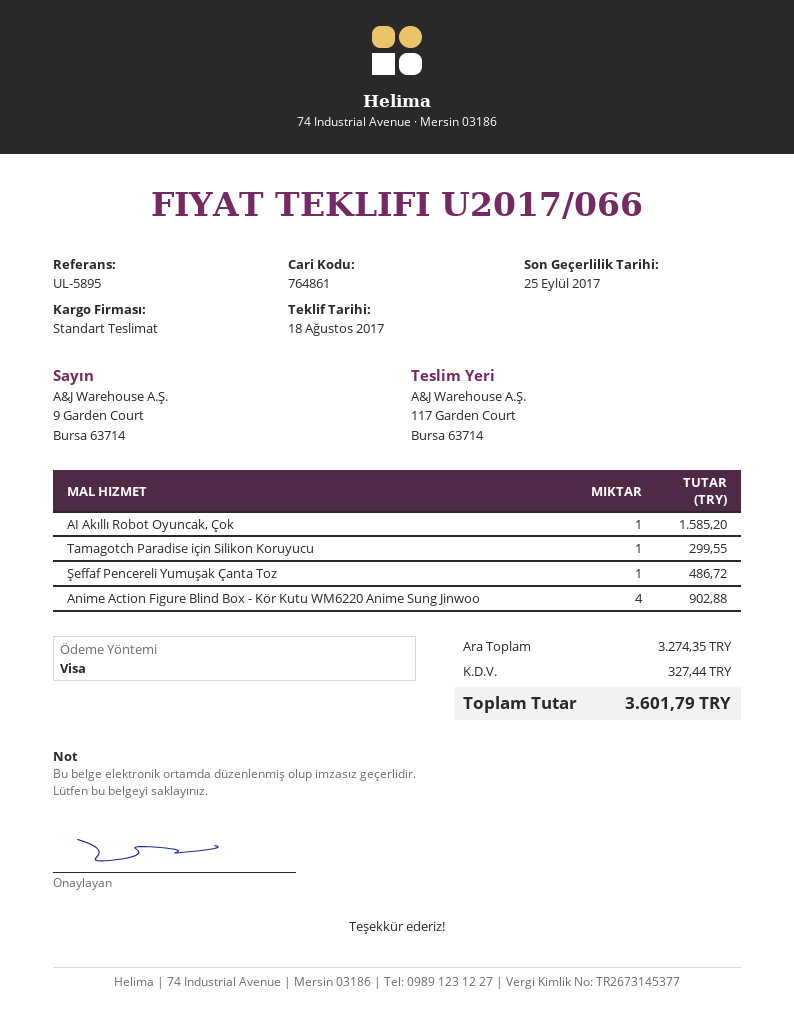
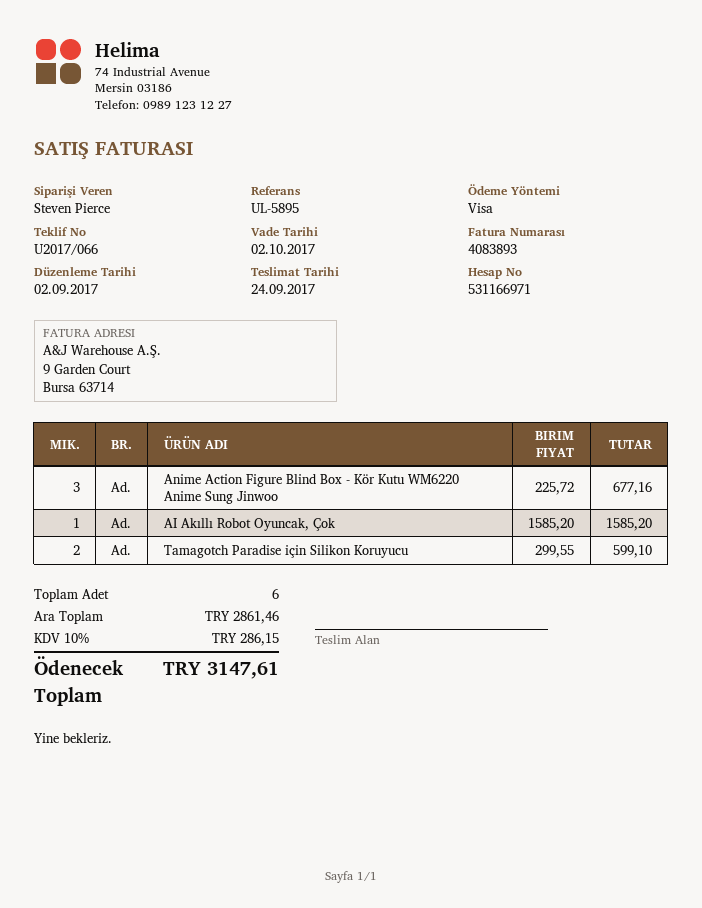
Tamagotch Paradise için Silikon Koruyucu: 1 for 299.55 -> 2 for 599.10
Şeffaf Pencereli Yumuşak Çanta Toz: 1 for 486.72 -> none
Anime Action Figure Blind Box - Kör Kutu WM6220 Anime Sung Jinwoo: 4 for 902.88 -> 3 for 677.16
subtotal: 3274.35 -> 2861.46
tax: 327.44 -> 286.15
total: 3601.79 -> 3147.61

